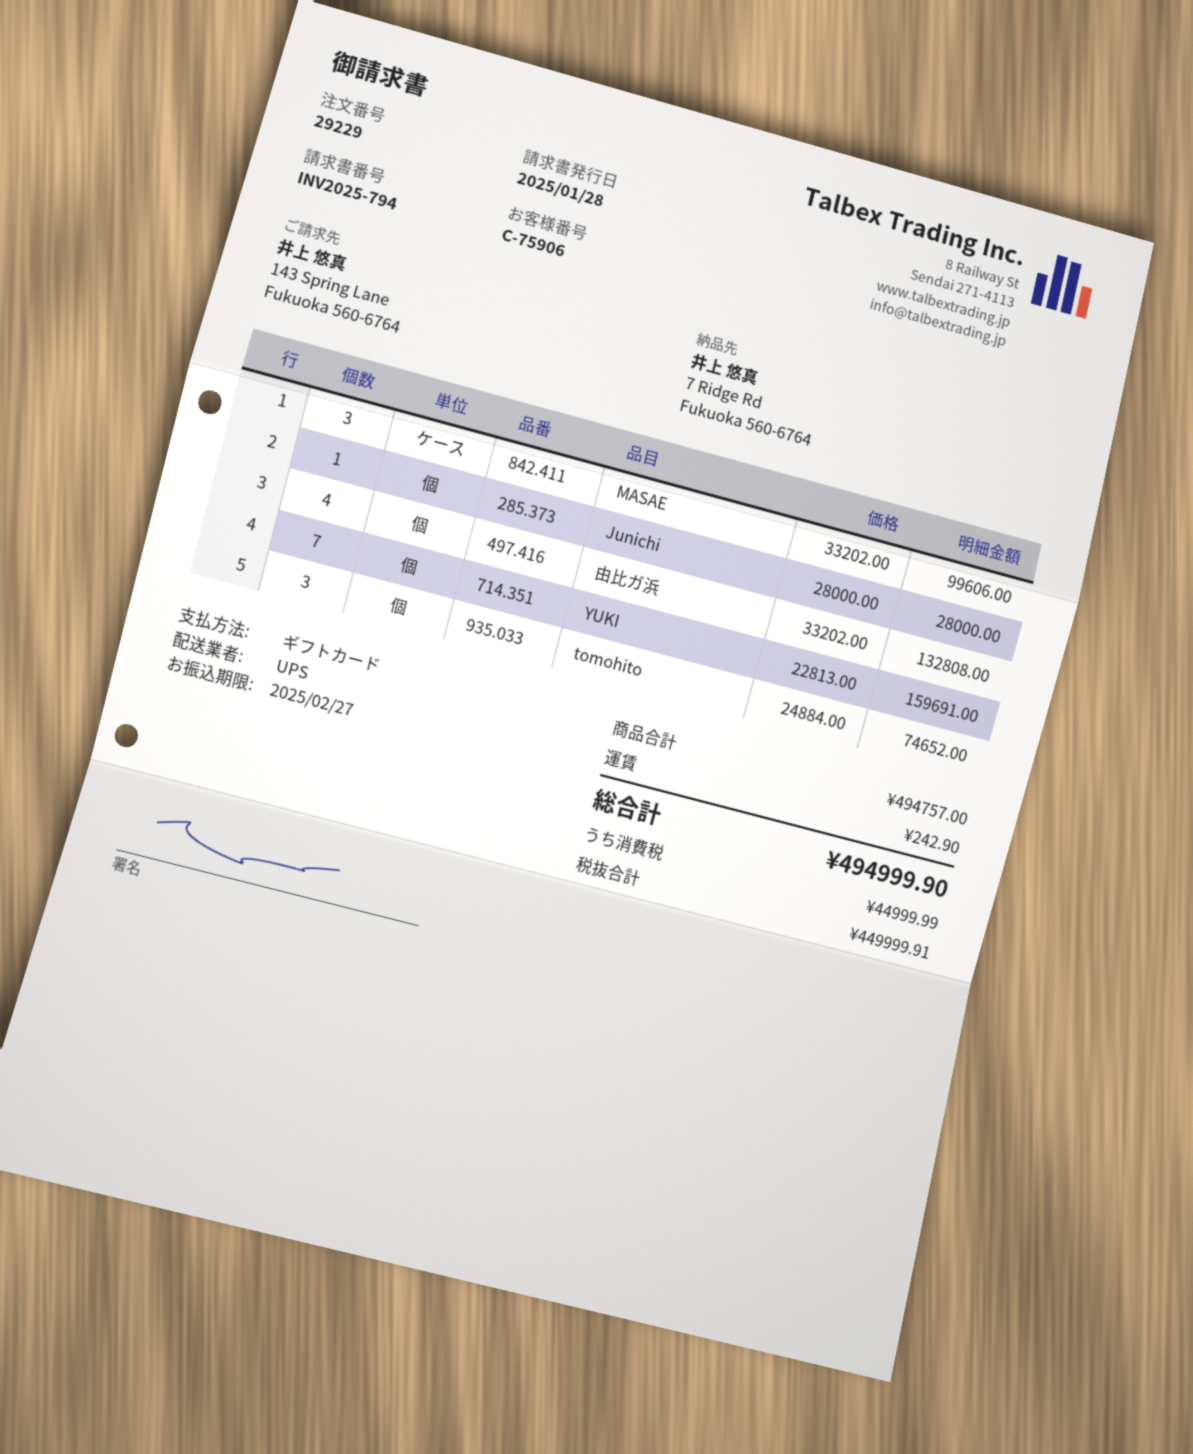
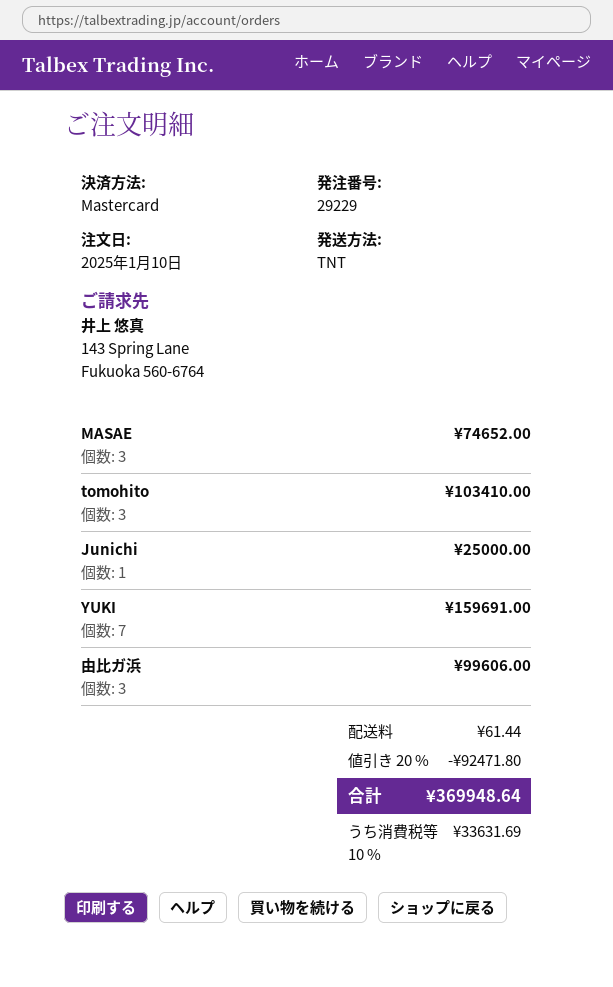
payment method: gift card -> Mastercard
shipping method: UPS -> TNT
MASAE: 3 for 99606.00 -> 3 for 74652.00
Junichi: 1 for 28000.00 -> 1 for 25000.00
由比ガ浜: 4 for 132808.00 -> 3 for 99606.00
tomohito: 3 for 74652.00 -> 3 for 103410.00
discount: none -> 20% = 92471.80
shipping: 242.90 -> 61.44
tax: 44999.99 -> 33631.69
total: 494999.90 -> 369948.64

